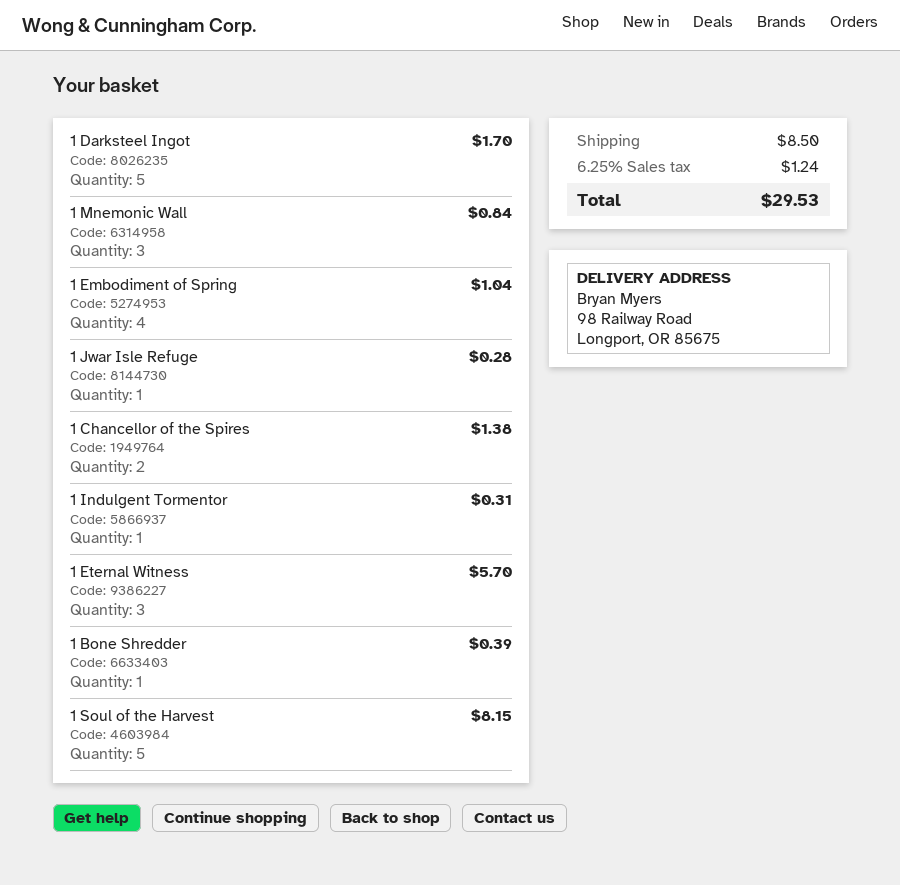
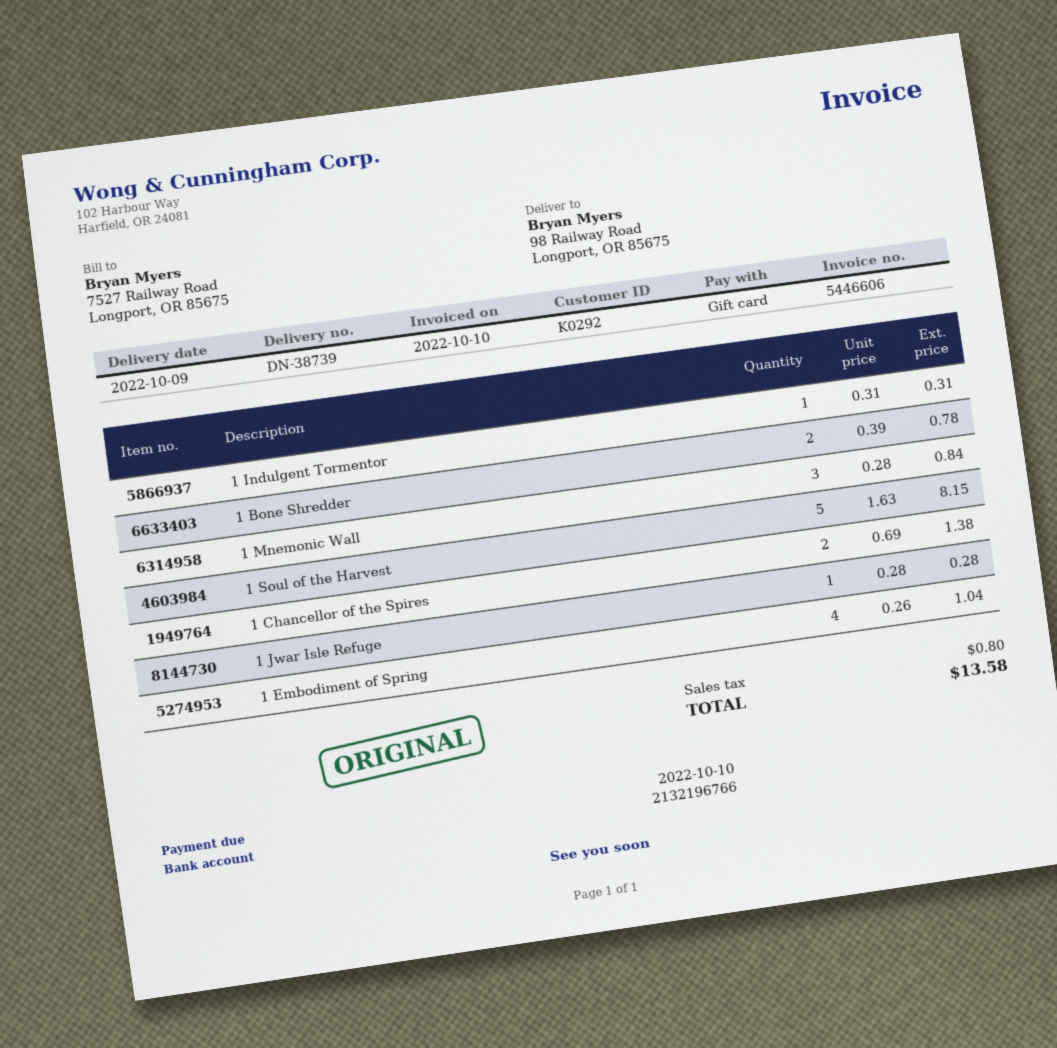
1 Darksteel Ingot: 5 for 1.70 -> none
1 Eternal Witness: 3 for 5.70 -> none
1 Bone Shredder: 1 for 0.39 -> 2 for 0.78
shipping: 8.50 -> none
tax: 1.24 -> 0.80
total: 29.53 -> 13.58

